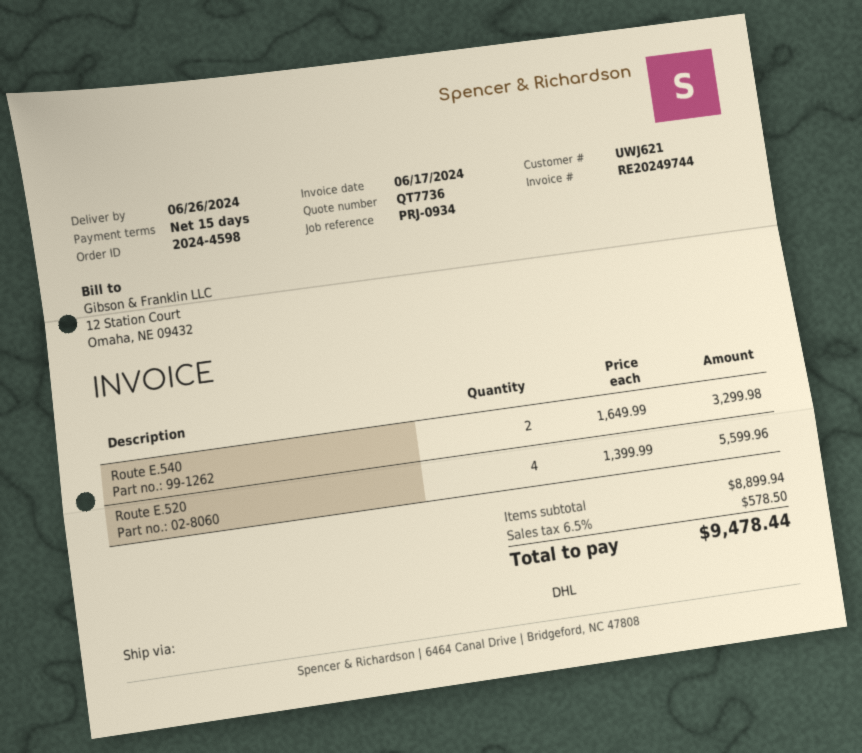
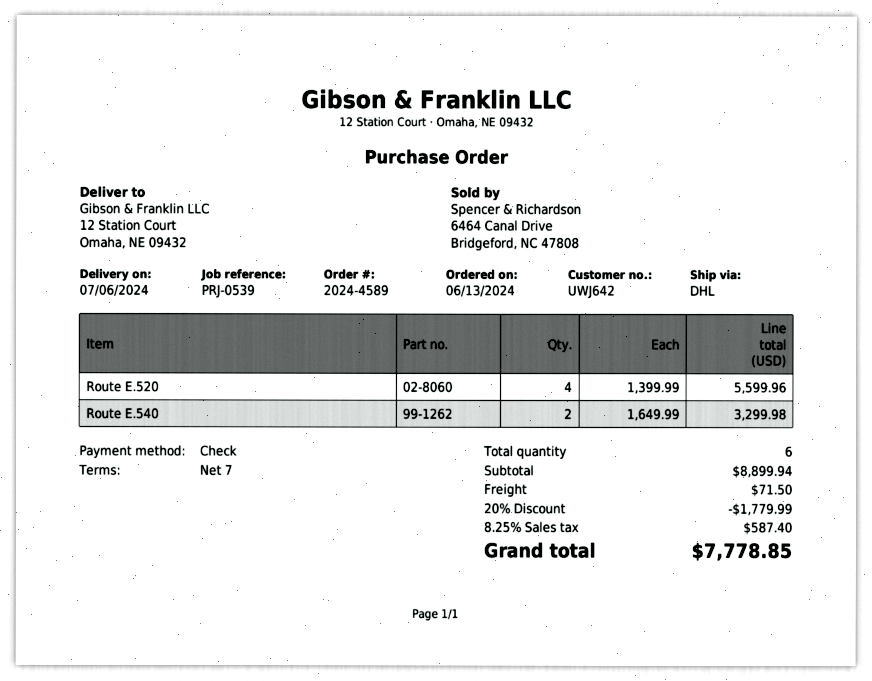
order number: 2024-4598 -> 2024-4589
delivery date: 2024-06-26 -> 2024-07-06
payment terms: 15 days -> 7 days
customer number: UWJ621 -> UWJ642
reference: PRJ-0934 -> PRJ-0539
discount: none -> 20% = 1779.99
shipping: none -> 71.50
tax: 6.5% = 578.50 -> 8.25% = 587.40
total: 9478.44 -> 7778.85

